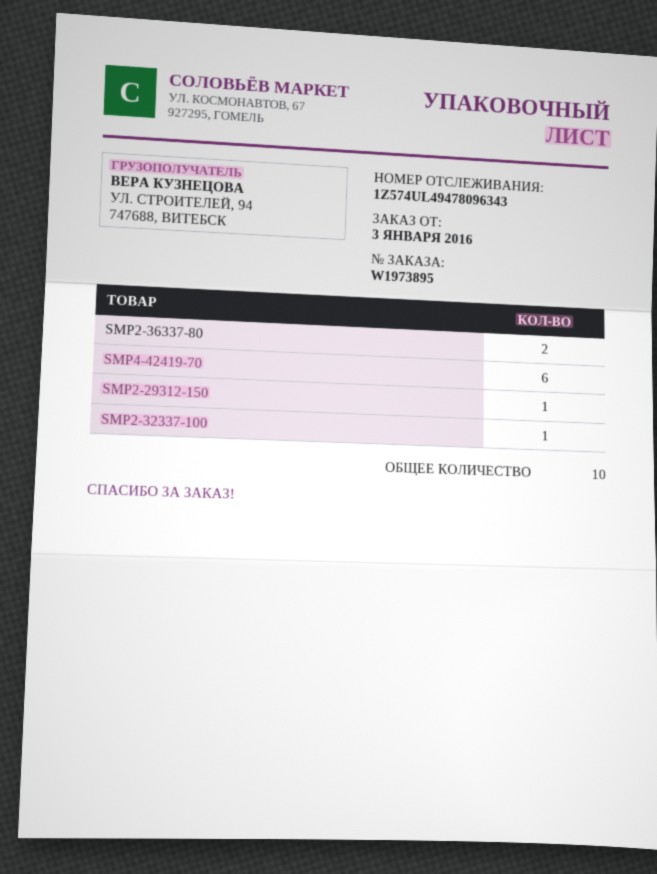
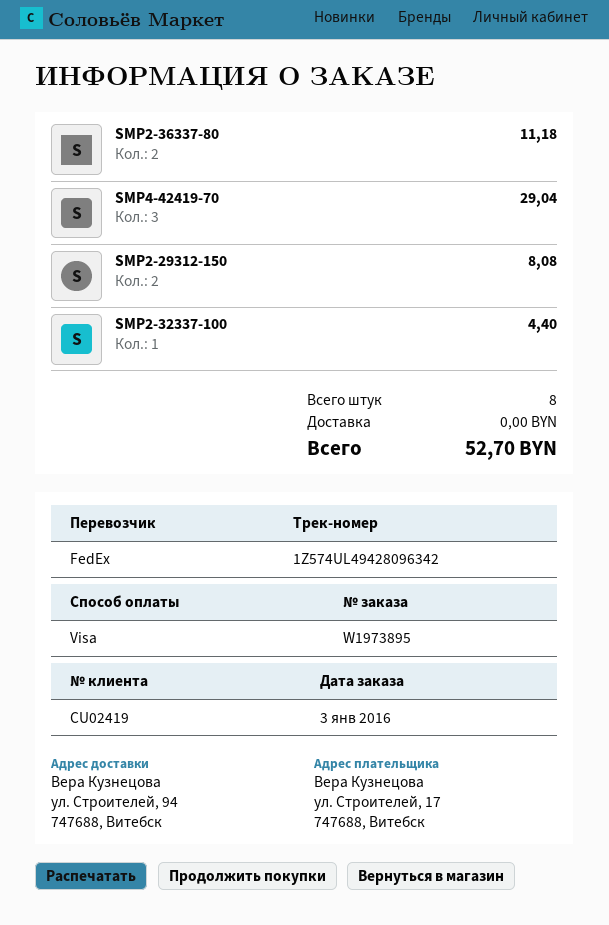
tracking number: 1Z574UL49478096343 -> 1Z574UL49428096342
SMP4-42419-70: 6 -> 3
SMP2-29312-150: 1 -> 2
total quantity: 10 -> 8

